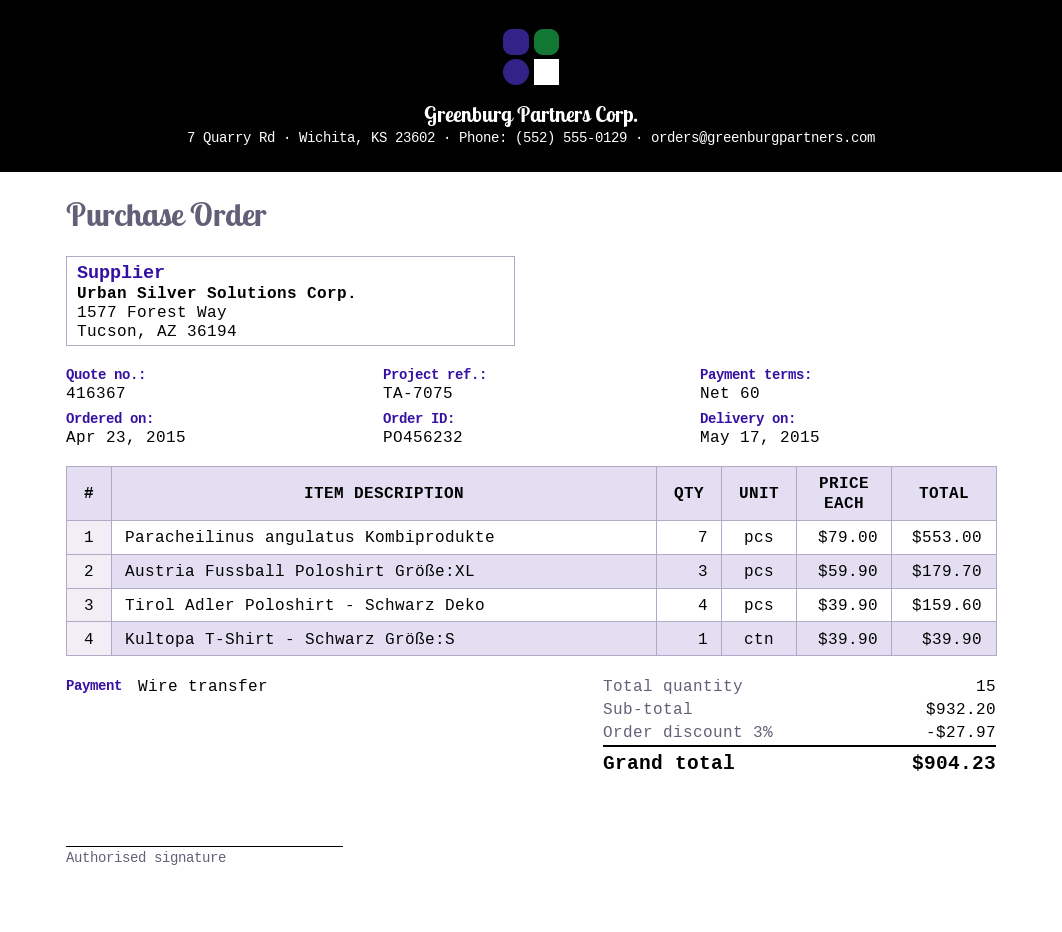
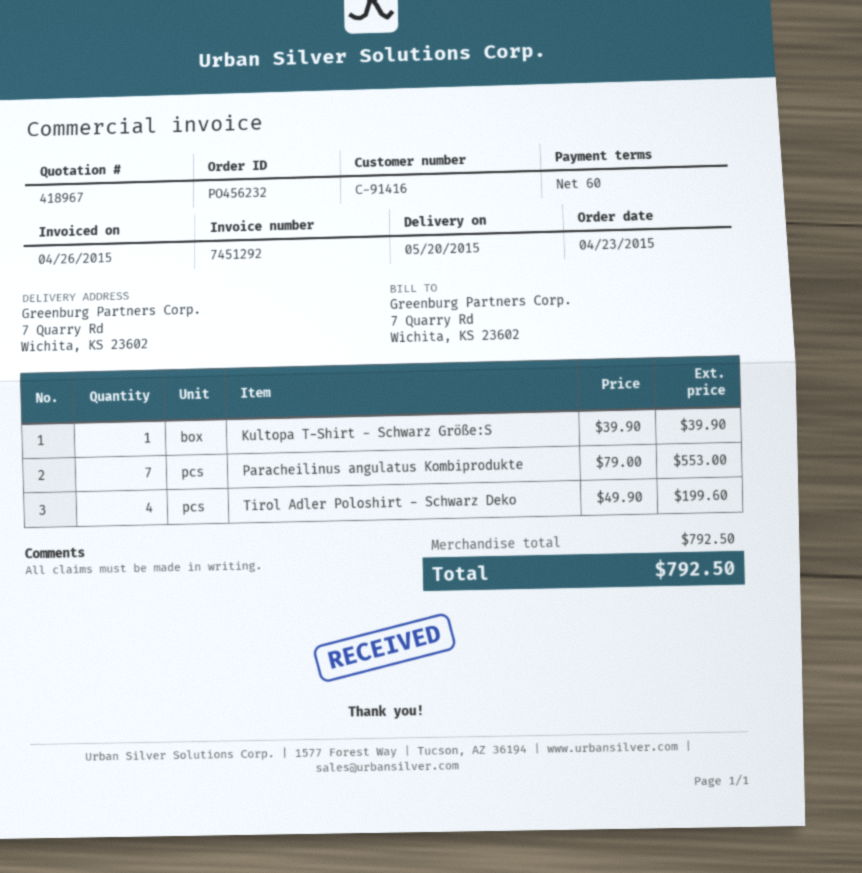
quote number: 416367 -> 418967
delivery date: 2015-05-17 -> 2015-05-20
Austria Fussball Poloshirt Größe:XL: 3 x 59.90 = 179.70 -> none
Tirol Adler Poloshirt - Schwarz Deko: 4 x 39.90 = 159.60 -> 4 x 49.90 = 199.60
subtotal: 932.20 -> 792.50
discount: 3% = 27.97 -> none
total: 904.23 -> 792.50

